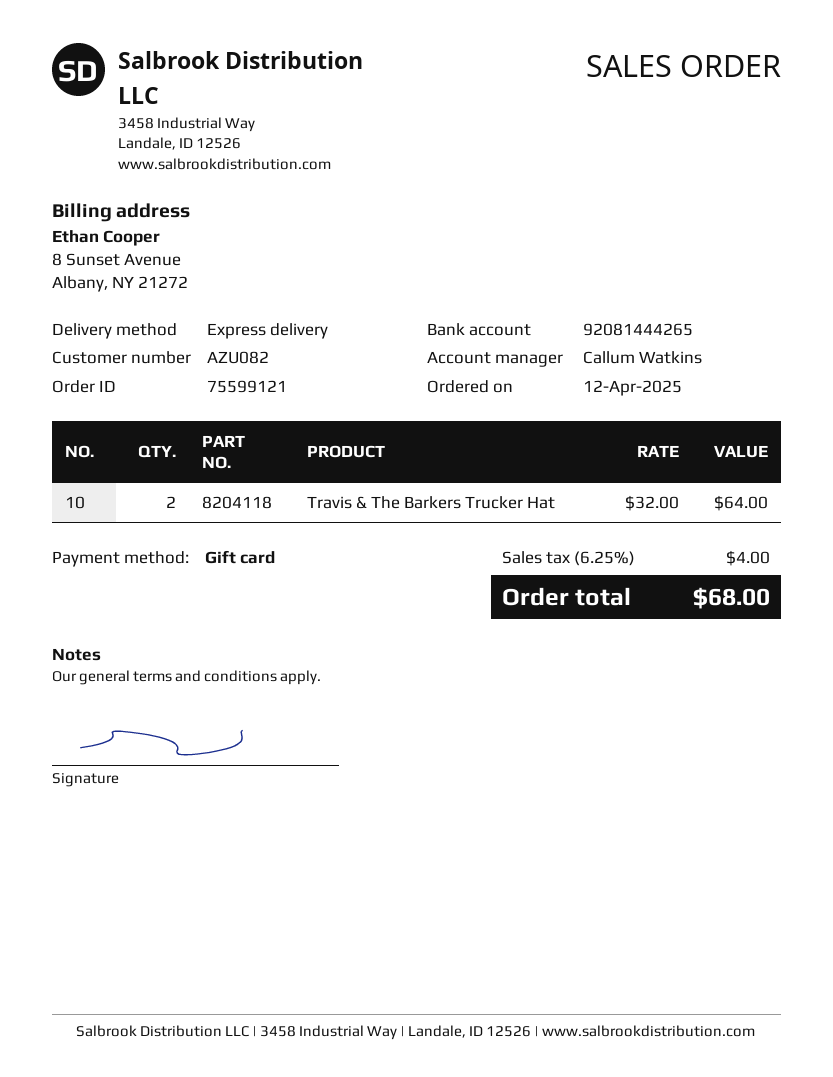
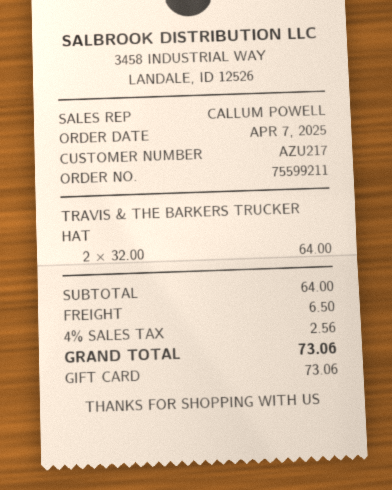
order number: 75599121 -> 75599211
order date: 2025-04-12 -> 2025-04-07
customer number: AZU082 -> AZU217
sales rep: Callum Watkins -> CALLUM POWELL
shipping: none -> 6.50
tax: 6.25% = 4.00 -> 4% = 2.56
total: 68.00 -> 73.06

